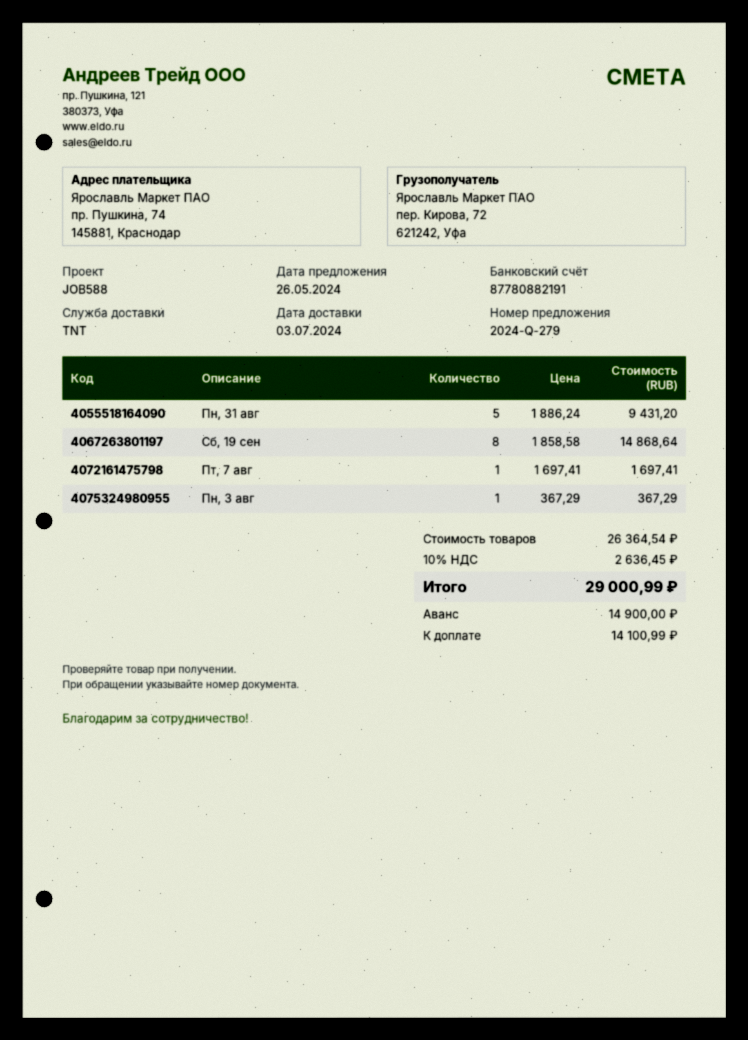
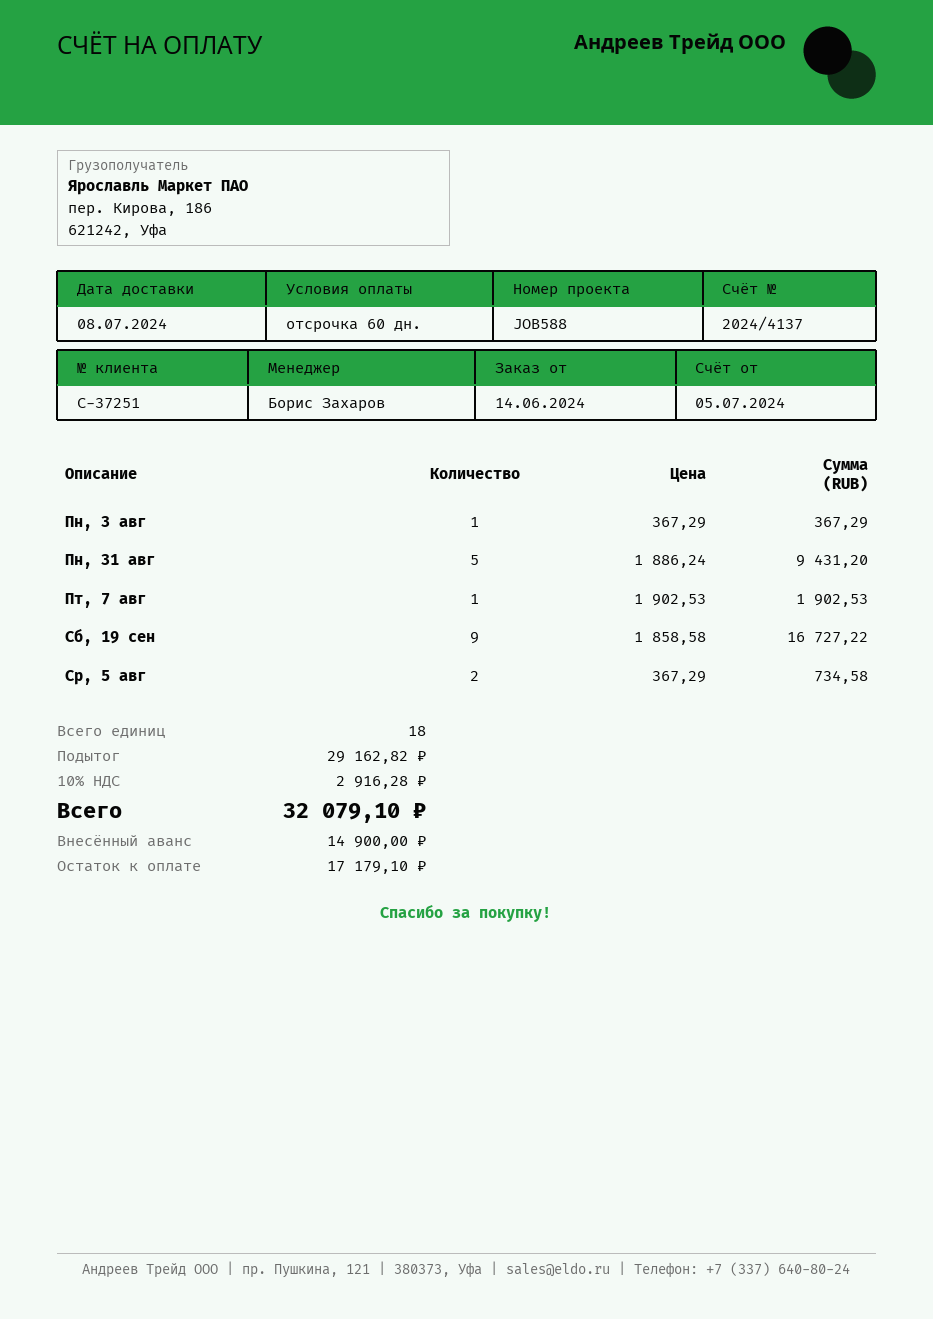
delivery date: 2024-07-03 -> 2024-07-08
ship to: пер. Кирова, 72, 621242, Уфа -> пер. Кирова, 186, 621242, Уфа
Сб, 19 сен: 8 x 1858.58 = 14868.64 -> 9 x 1858.58 = 16727.22
Пт, 7 авг: 1 x 1697.41 = 1697.41 -> 1 x 1902.53 = 1902.53
Ср, 5 авг: none -> 2 x 367.29 = 734.58
subtotal: 26364.54 -> 29162.82
tax: 10% = 2636.45 -> 10% = 2916.28
total: 29000.99 -> 32079.10
balance: 14100.99 -> 17179.10

